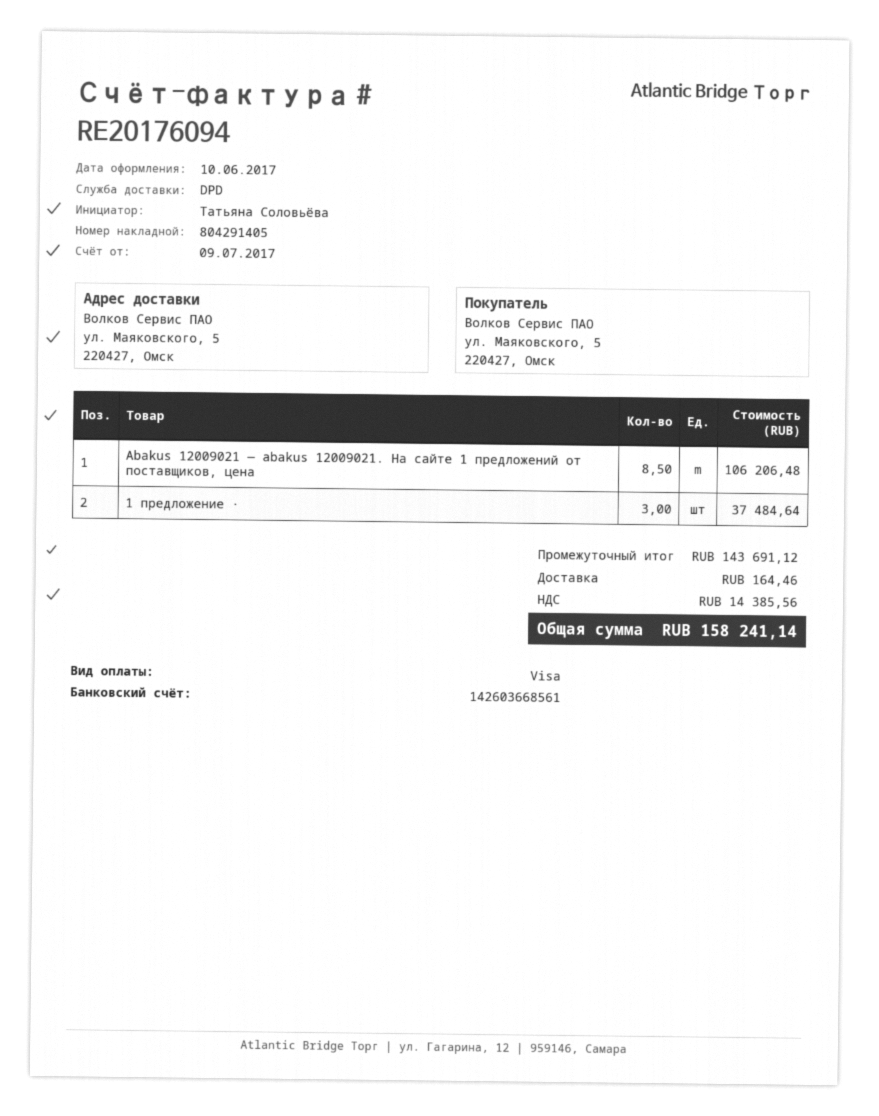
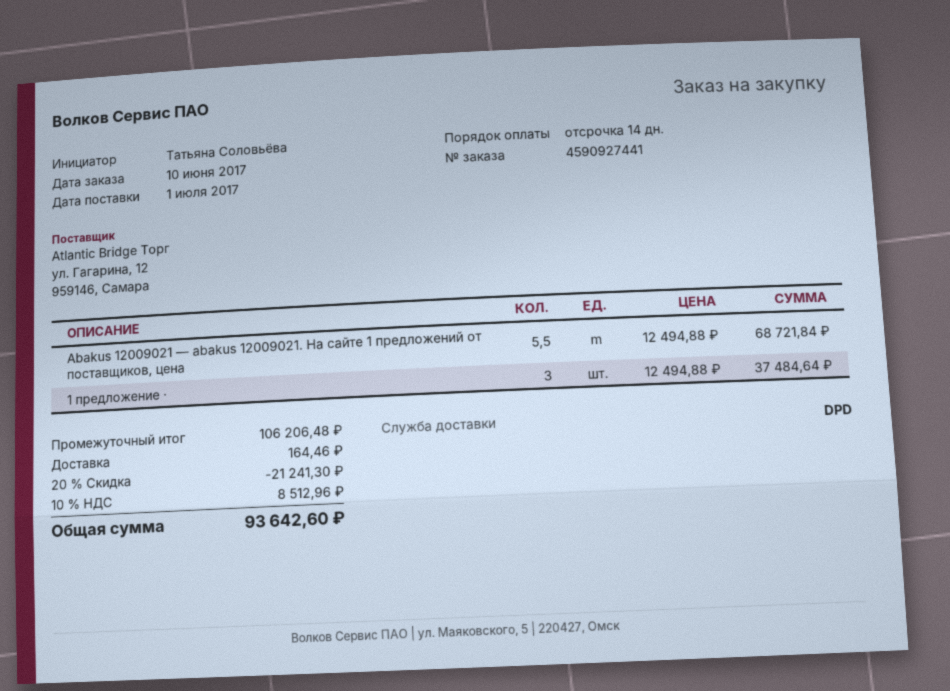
Abakus 12009021 — abakus 12009021. На сайте 1 предложений от поставщиков, цена: 8.5 for 106206.48 -> 5.5 for 68721.84
subtotal: 143691.12 -> 106206.48
discount: none -> 20% = 21241.30
tax: 14385.56 -> 8512.96
total: 158241.14 -> 93642.60

